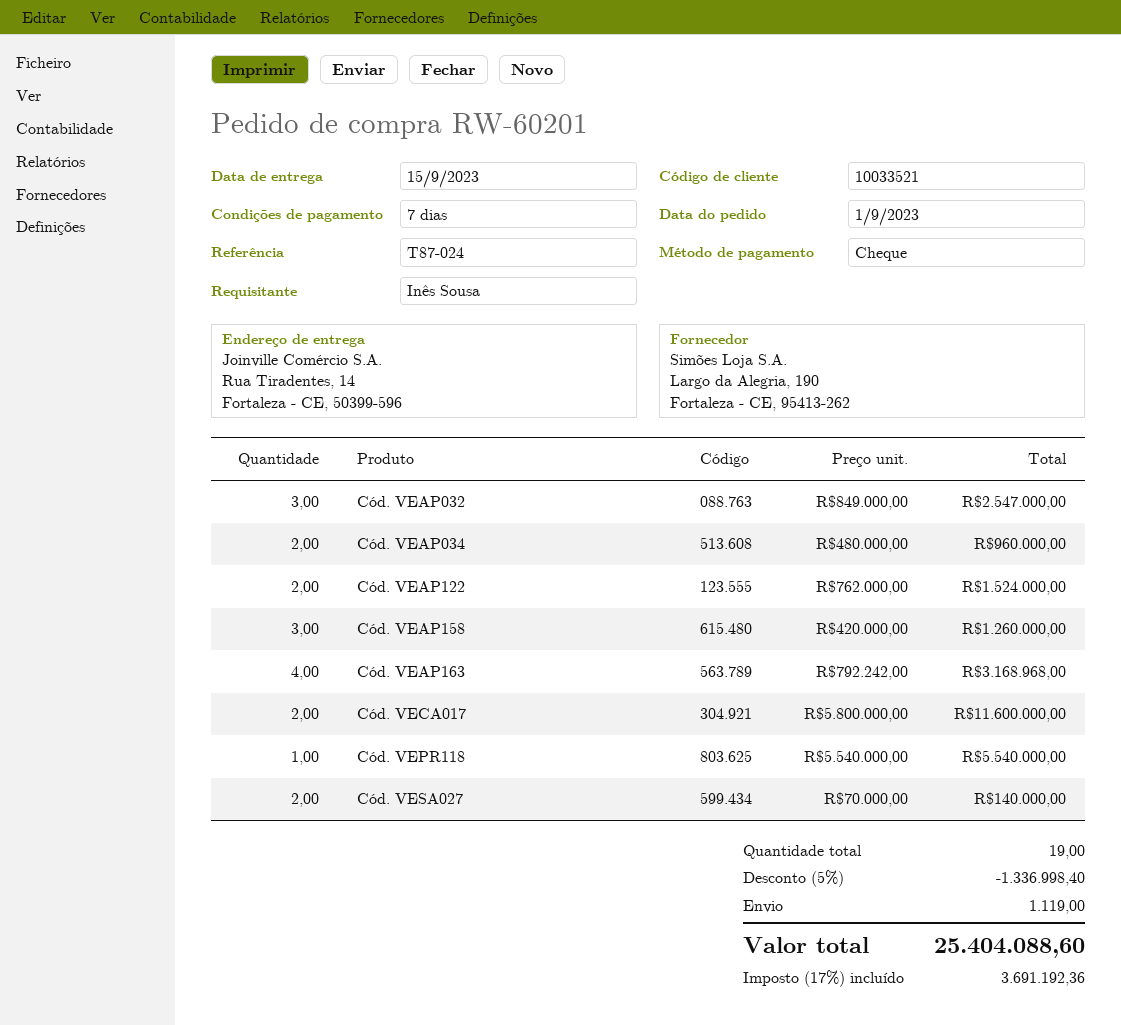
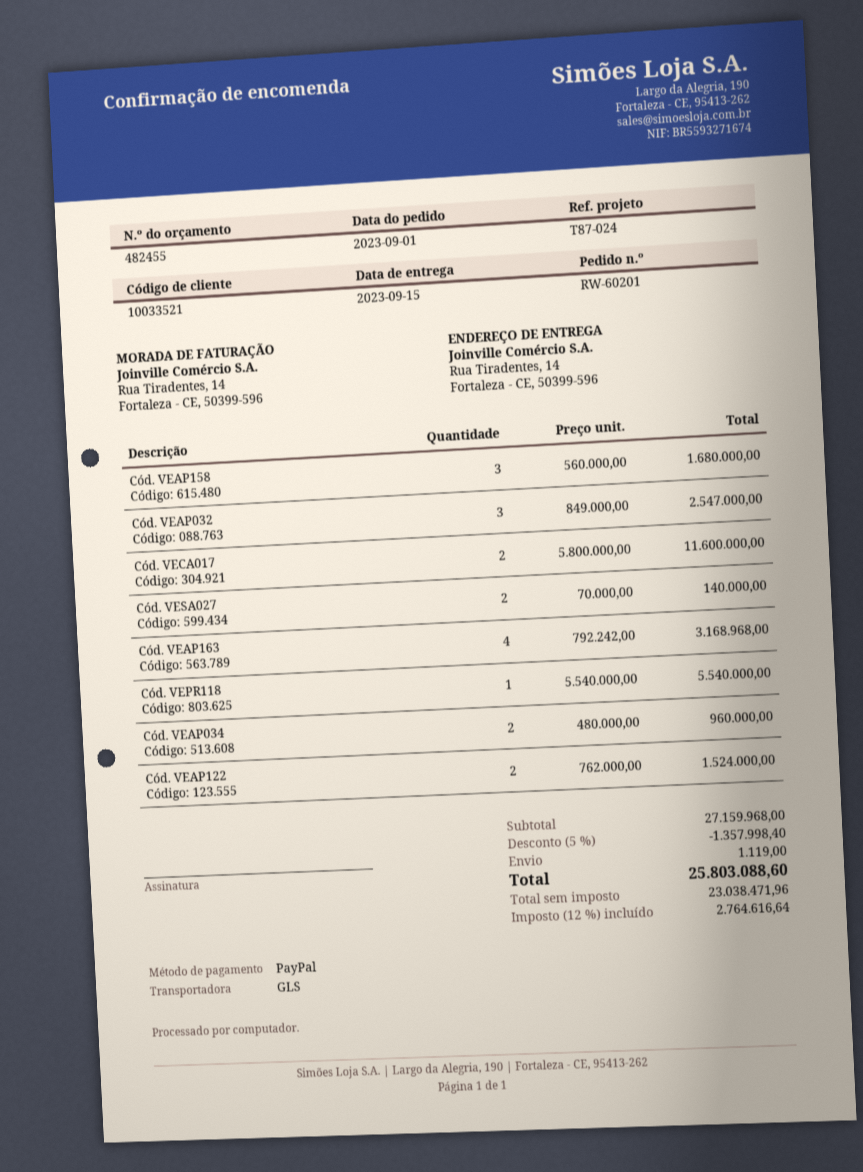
payment method: cheque -> PayPal
Cód. VEAP158: 3 x 420000.00 = 1260000.00 -> 3 x 560000.00 = 1680000.00
discount: 5% = 1336998.40 -> 5% = 1357998.40
tax: 17% = 3691192.36 -> 12% = 2764616.64
total: 25404088.60 -> 25803088.60

